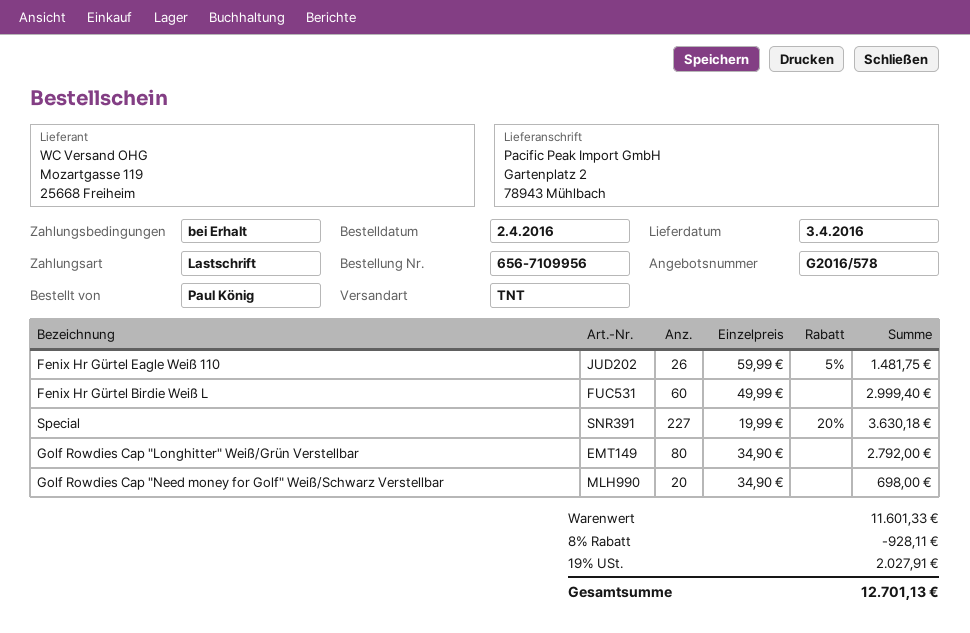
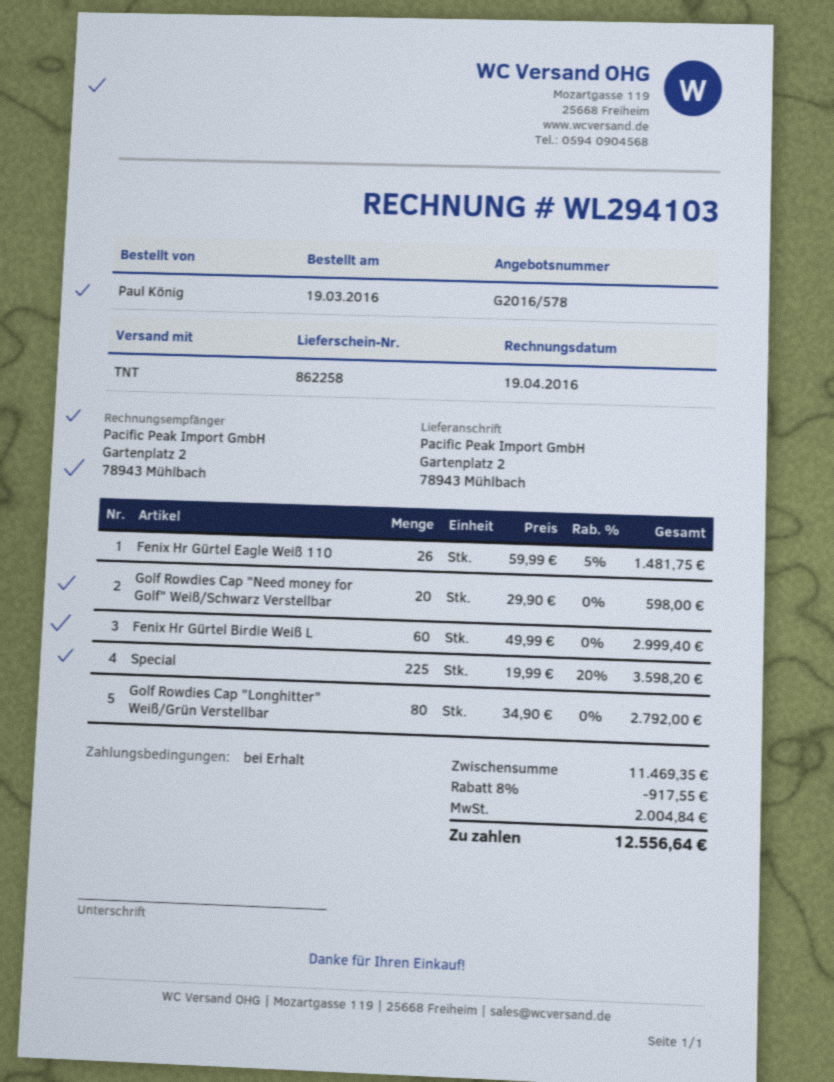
order date: 2016-04-02 -> 2016-03-19
Special: 227 x 19.99 - 20% = 3630.18 -> 225 x 19.99 - 20% = 3598.20
Golf Rowdies Cap "Need money for Golf" Weiß/Schwarz Verstellbar: 20 x 34.90 = 698.00 -> 20 x 29.90 = 598.00
subtotal: 11601.33 -> 11469.35
discount: 8% = 928.11 -> 8% = 917.55
tax: 2027.91 -> 2004.84
total: 12701.13 -> 12556.64

